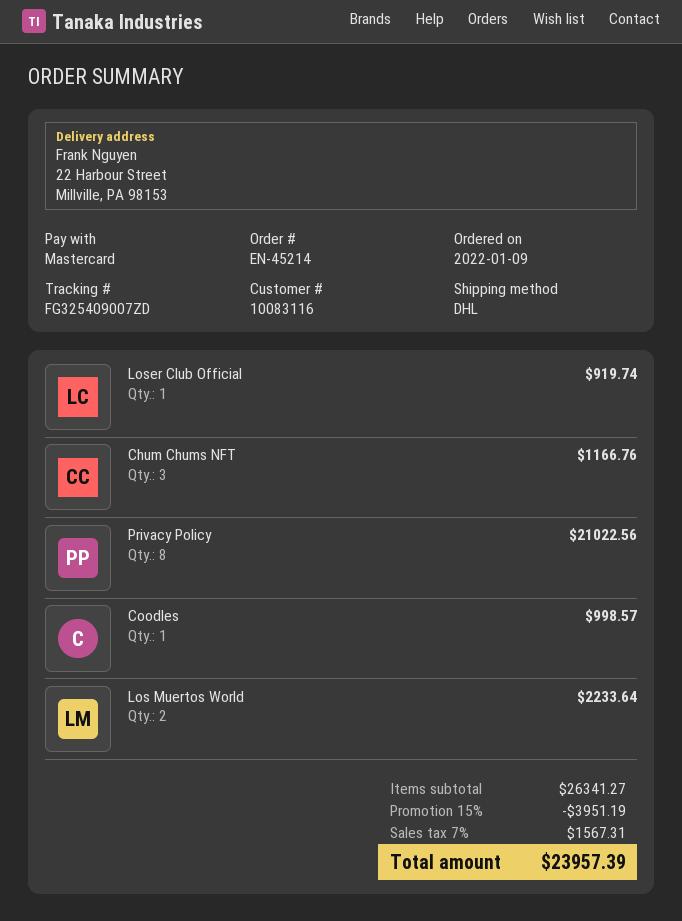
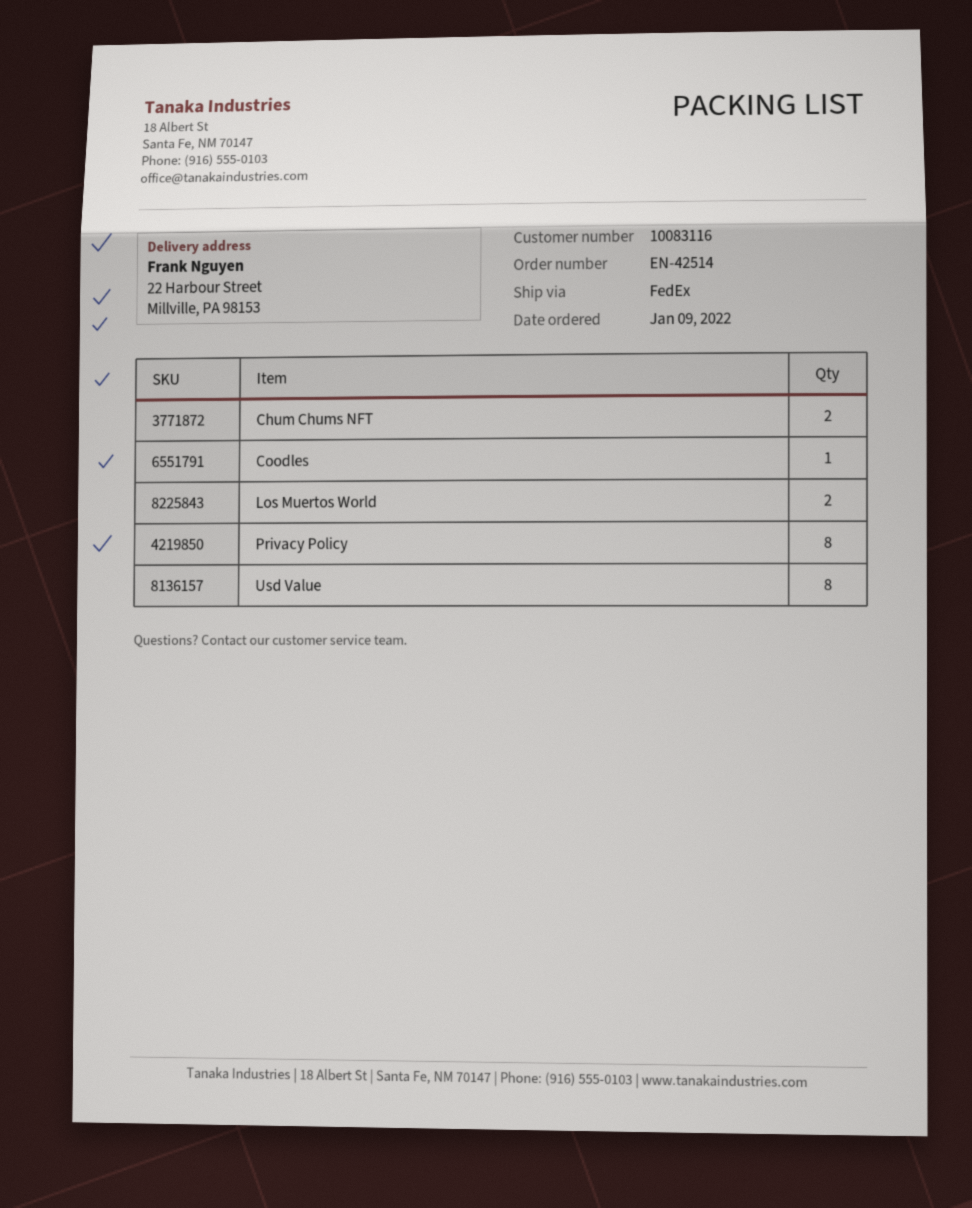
order number: EN-45214 -> EN-42514
shipping method: DHL -> FedEx
Loser Club Official: 1 -> none
Chum Chums NFT: 3 -> 2
Usd Value: none -> 8

